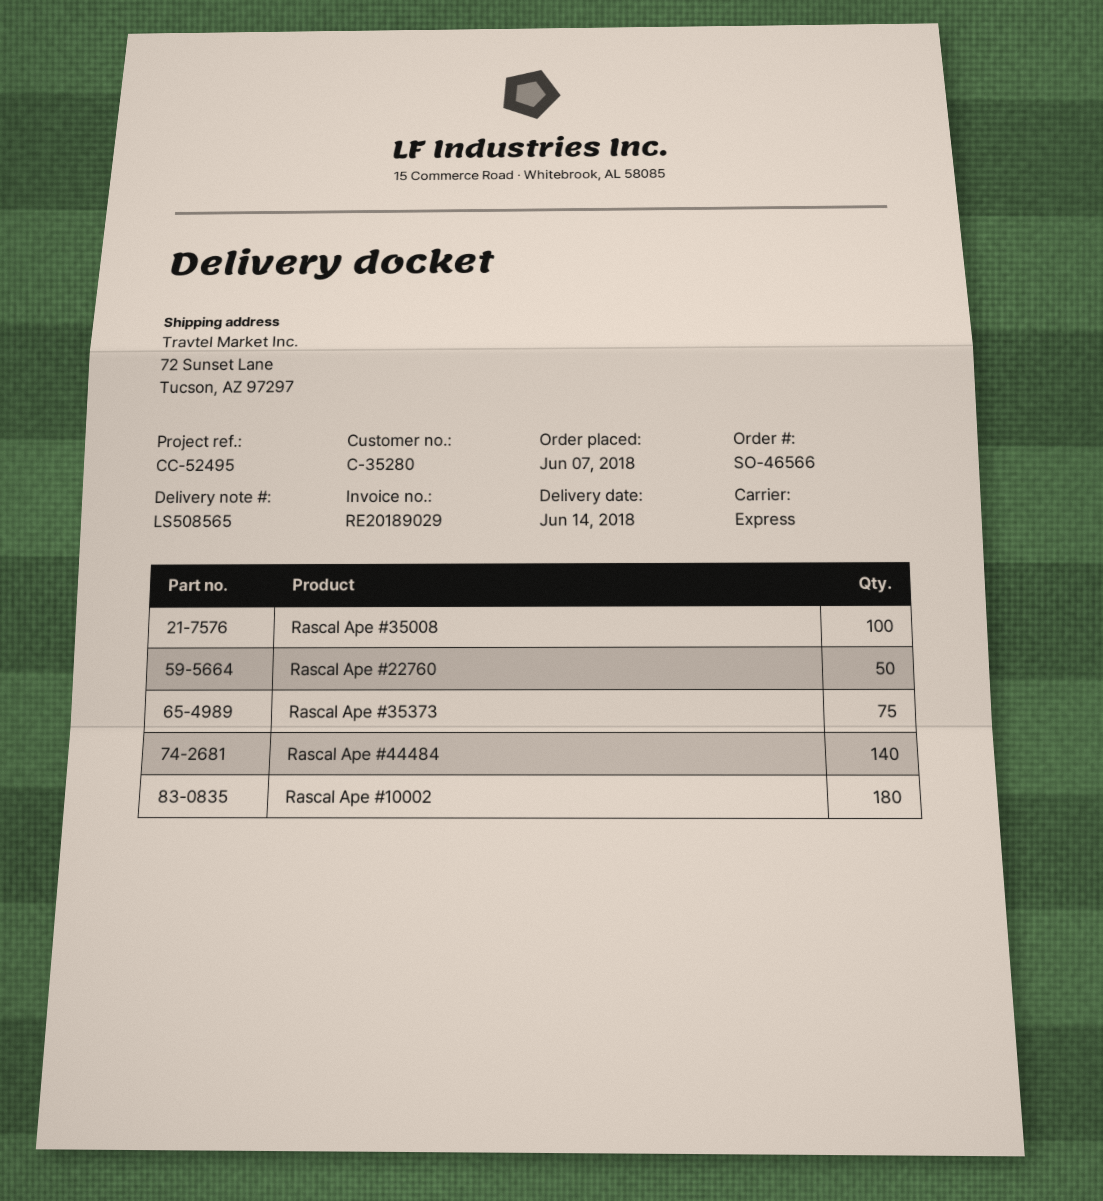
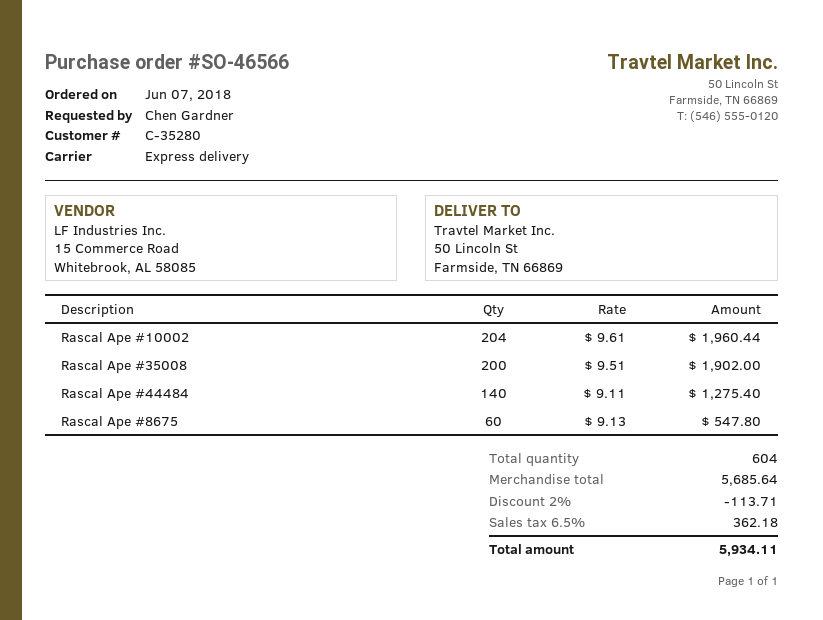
ship to: 72 Sunset Lane, Tucson, AZ 97297 -> 50 Lincoln St, Farmside, TN 66869
Rascal Ape #35008: 100 -> 200
Rascal Ape #22760: 50 -> none
Rascal Ape #35373: 75 -> none
Rascal Ape #10002: 180 -> 204
Rascal Ape #8675: none -> 60

